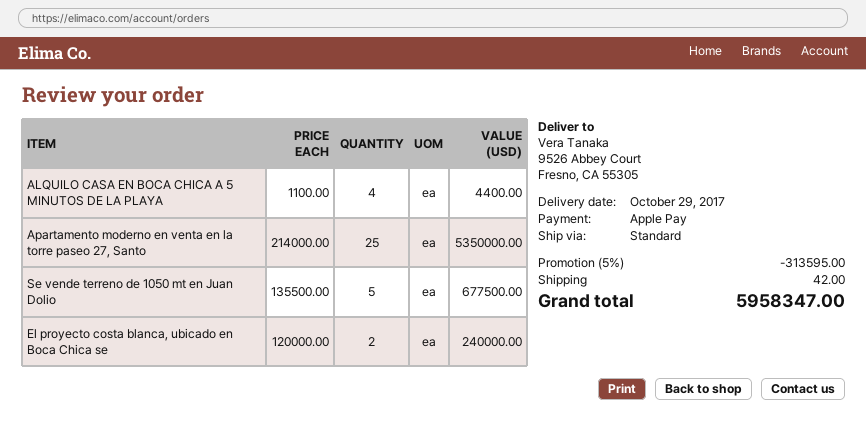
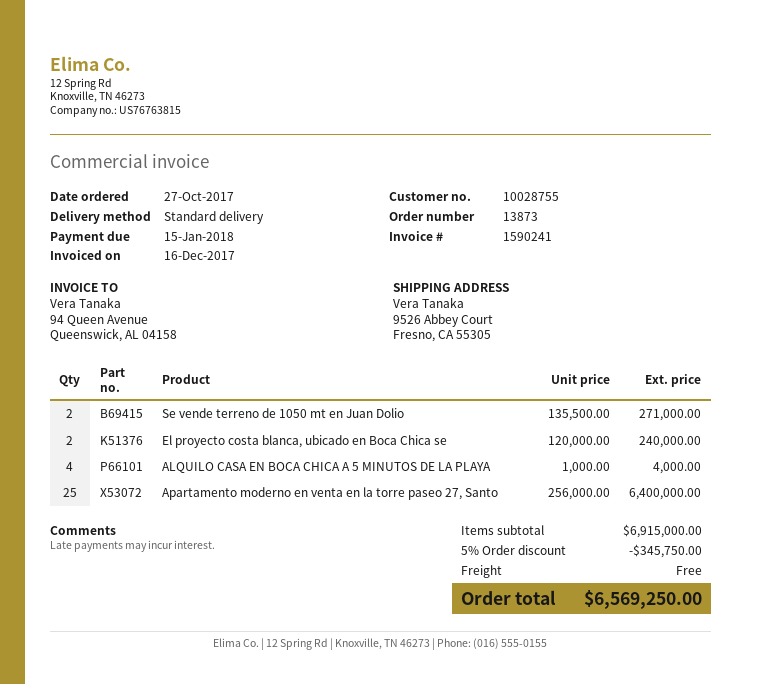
ALQUILO CASA EN BOCA CHICA A 5 MINUTOS DE LA PLAYA: 4 x 1100.00 = 4400.00 -> 4 x 1000.00 = 4000.00
Apartamento moderno en venta en la torre paseo 27, Santo: 25 x 214000.00 = 5350000.00 -> 25 x 256000.00 = 6400000.00
Se vende terreno de 1050 mt en Juan Dolio: 5 x 135500.00 = 677500.00 -> 2 x 135500.00 = 271000.00
discount: 5% = 313595.00 -> 5% = 345750.00
shipping: 42.00 -> 0.00
total: 5958347.00 -> 6569250.00

